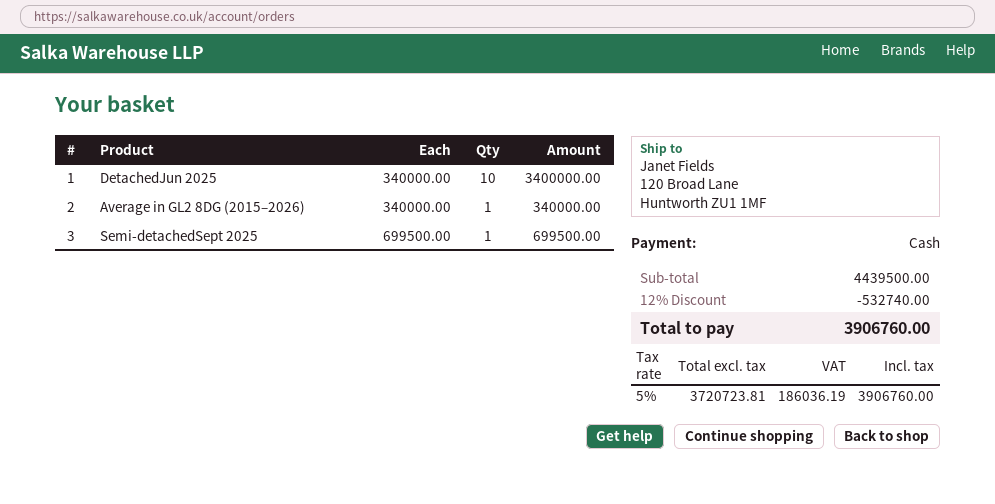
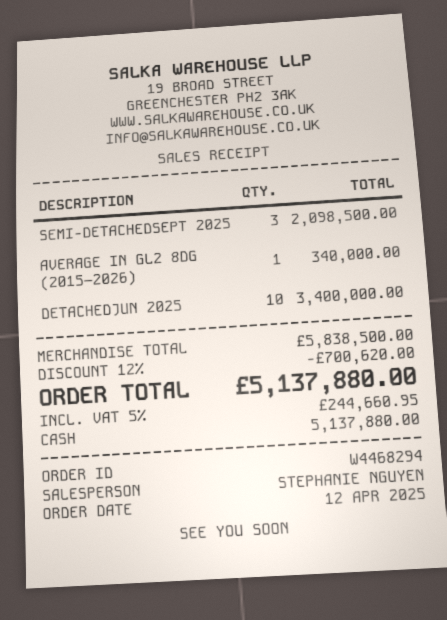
Semi-detachedSept 2025: 1 for 699500.00 -> 3 for 2098500.00
subtotal: 4439500.00 -> 5838500.00
discount: 12% = 532740.00 -> 12% = 700620.00
tax: 5% = 186036.19 -> 5% = 244660.95
total: 3906760.00 -> 5137880.00

